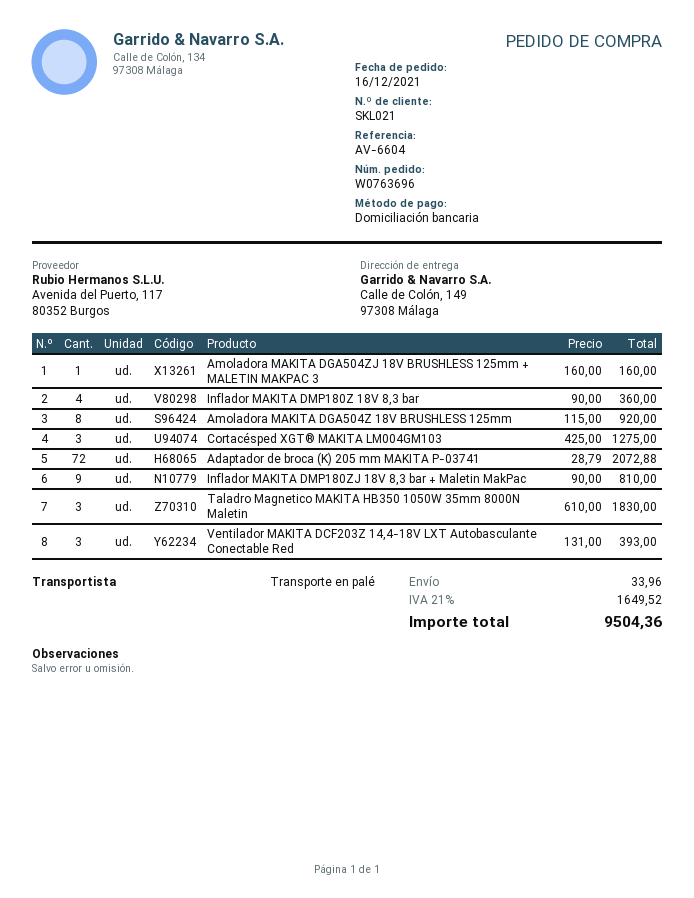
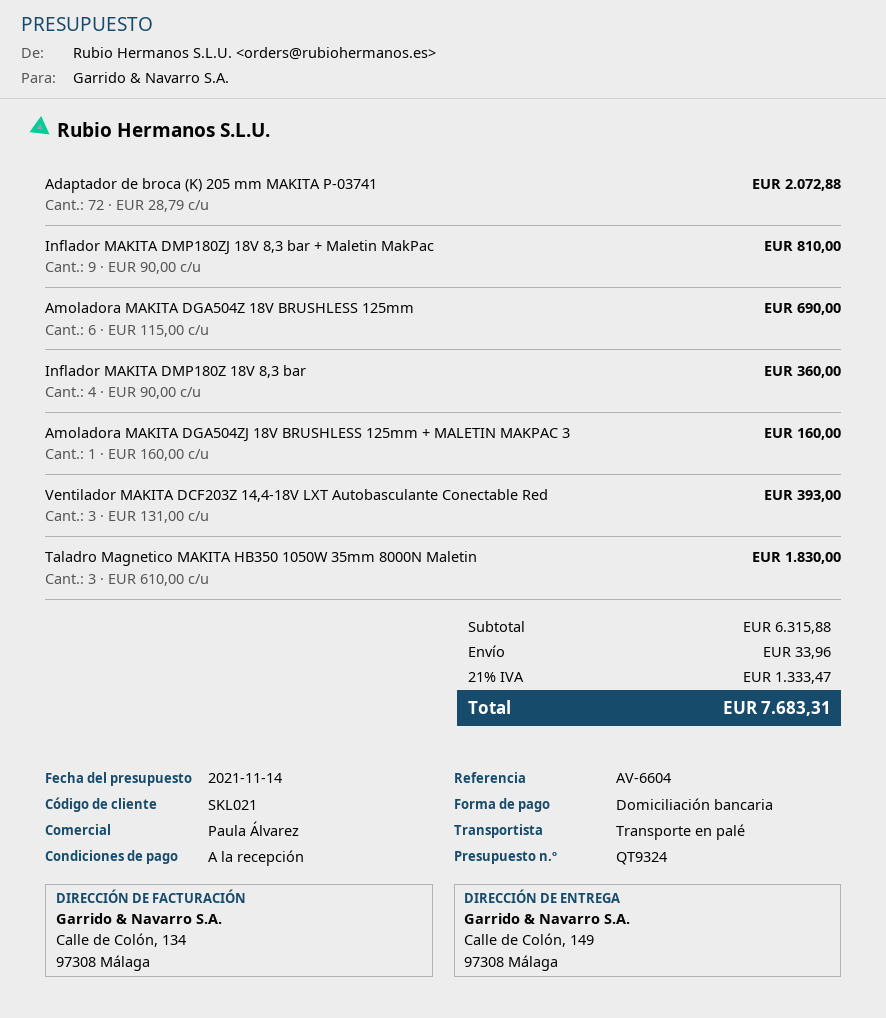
Amoladora MAKITA DGA504Z 18V BRUSHLESS 125mm: 8 x 115.00 = 920.00 -> 6 x 115.00 = 690.00
Cortacésped XGT® MAKITA LM004GM103: 3 x 425.00 = 1275.00 -> none
tax: 21% = 1649.52 -> 21% = 1333.47
total: 9504.36 -> 7683.31

